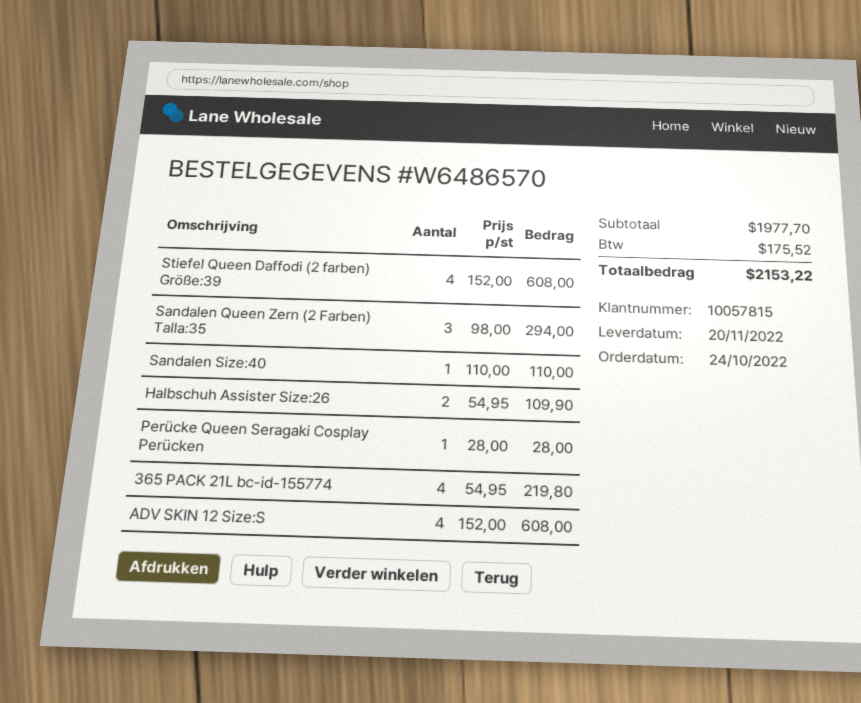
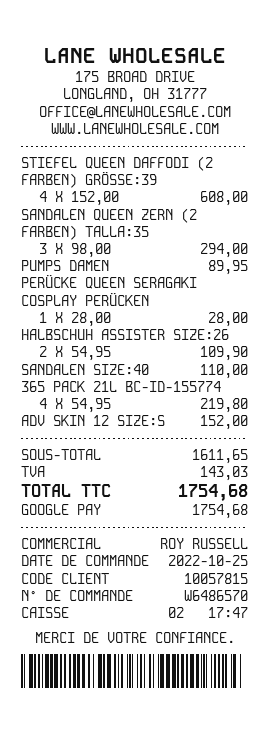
order date: 2022-10-24 -> 2022-10-25
ADV SKIN 12 Size:S: 4 x 152.00 = 608.00 -> 1 x 152.00 = 152.00
PUMPS DAMEN: none -> 1 x 89.95 = 89.95
subtotal: 1977.70 -> 1611.65
tax: 175.52 -> 143.03
total: 2153.22 -> 1754.68

